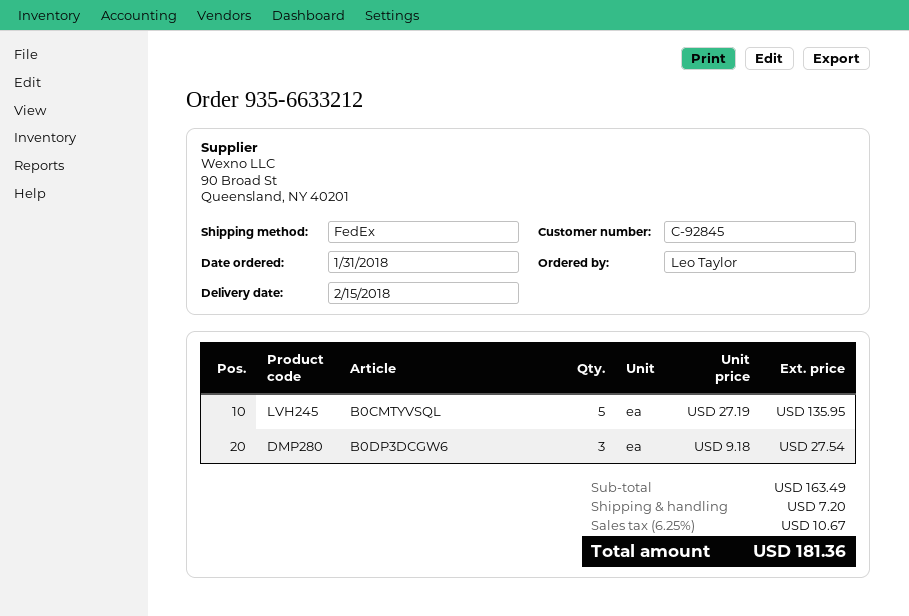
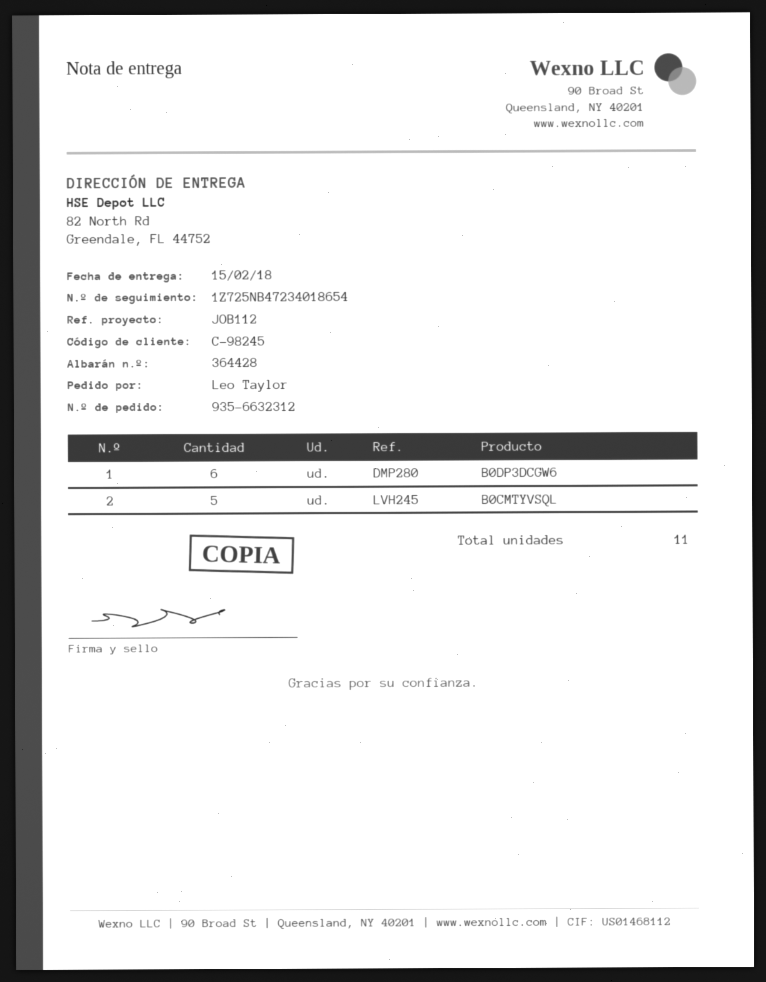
order number: 935-6633212 -> 935-6632312
customer number: C-92845 -> C-98245
B0DP3DCGW6: 3 -> 6

